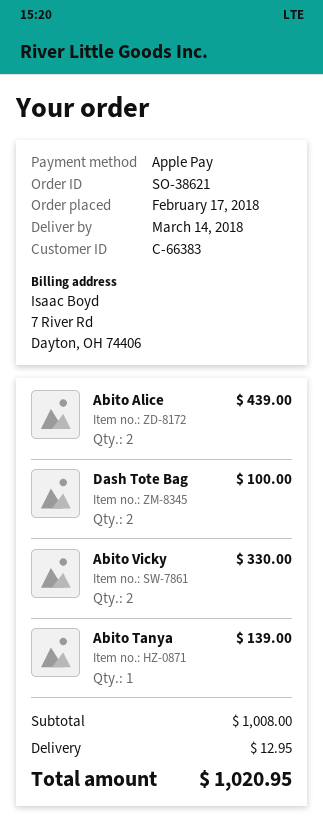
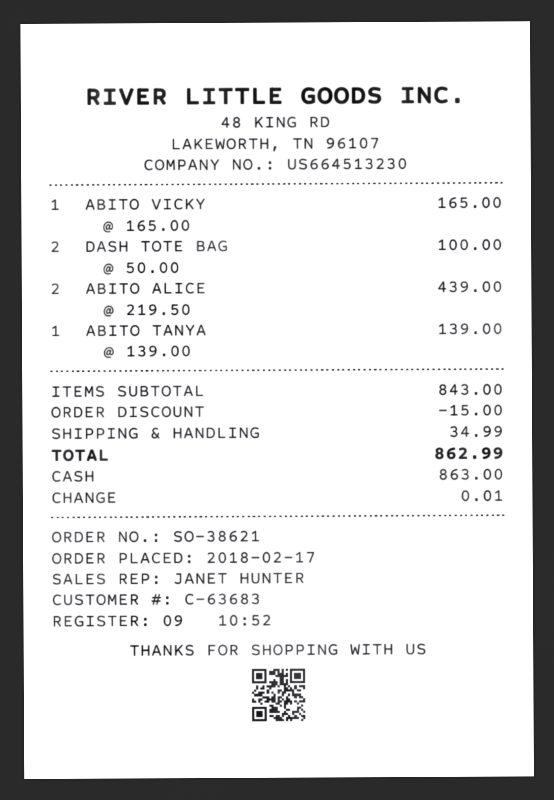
customer number: C-66383 -> C-63683
payment method: Apple Pay -> cash
Abito Vicky: 2 for 330.00 -> 1 for 165.00
subtotal: 1008.00 -> 843.00
discount: none -> 15.00
shipping: 12.95 -> 34.99
total: 1020.95 -> 862.99

